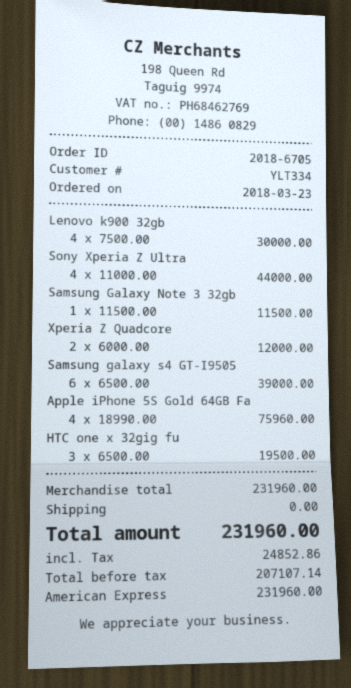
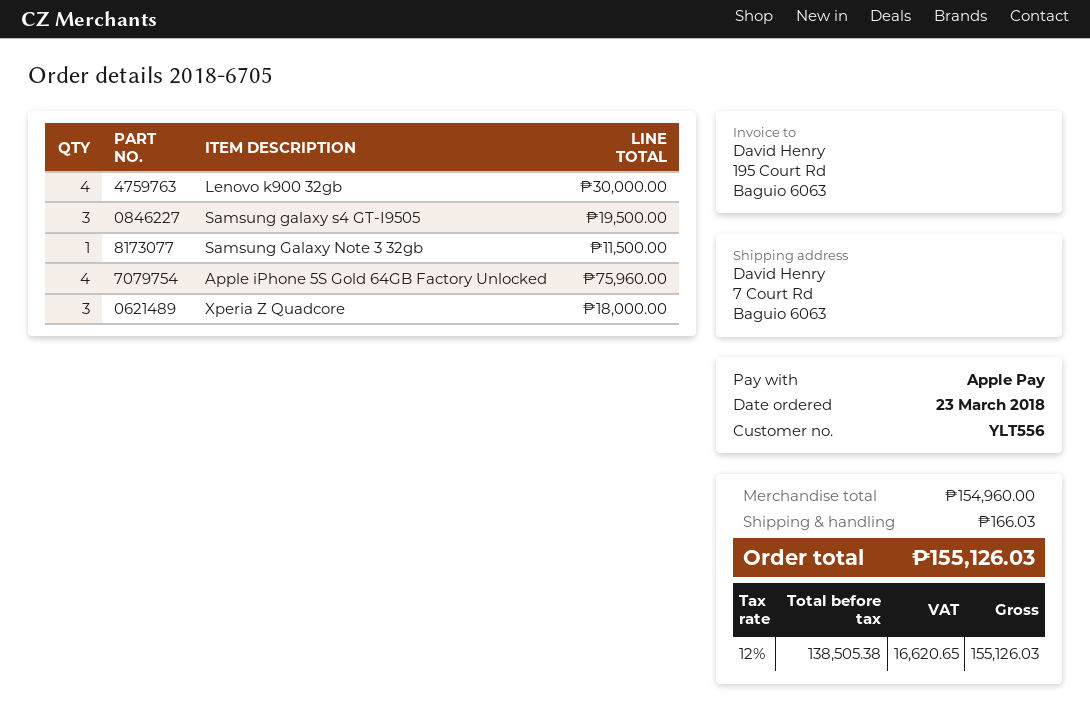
customer number: YLT334 -> YLT556
payment method: American Express -> Apple Pay
Sony Xperia Z Ultra: 4 for 44000.00 -> none
Xperia Z Quadcore: 2 for 12000.00 -> 3 for 18000.00
Samsung galaxy s4 GT-I9505: 6 for 39000.00 -> 3 for 19500.00
HTC one x 32gig fu: 3 for 19500.00 -> none
subtotal: 231960.00 -> 154960.00
shipping: 0.00 -> 166.03
net: 207107.14 -> 138505.38
tax: 24852.86 -> 16620.65
total: 231960.00 -> 155126.03

